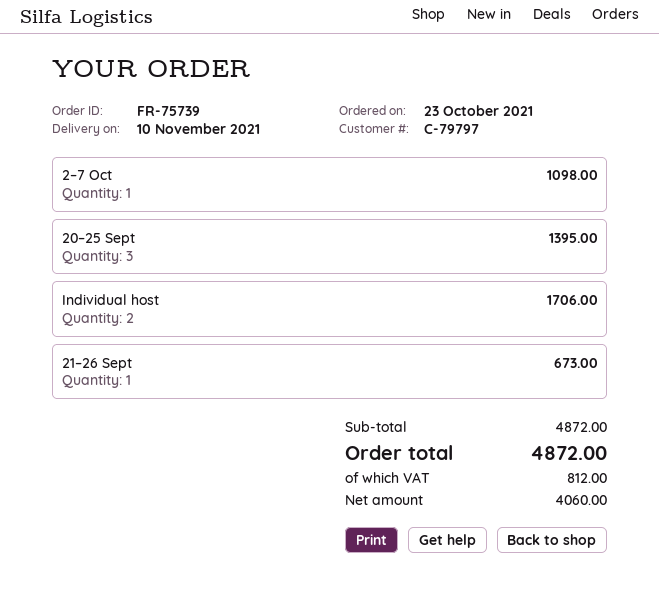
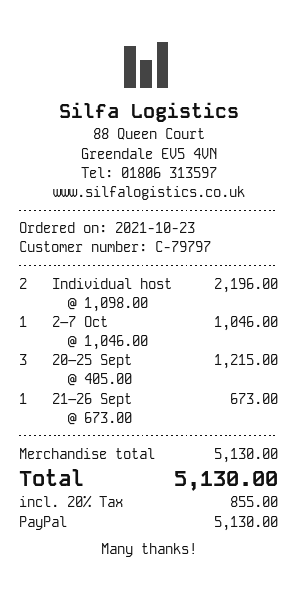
2–7 Oct: 1 for 1098.00 -> 1 for 1046.00
20–25 Sept: 3 for 1395.00 -> 3 for 1215.00
Individual host: 2 for 1706.00 -> 2 for 2196.00
subtotal: 4872.00 -> 5130.00
tax: 812.00 -> 855.00
total: 4872.00 -> 5130.00

